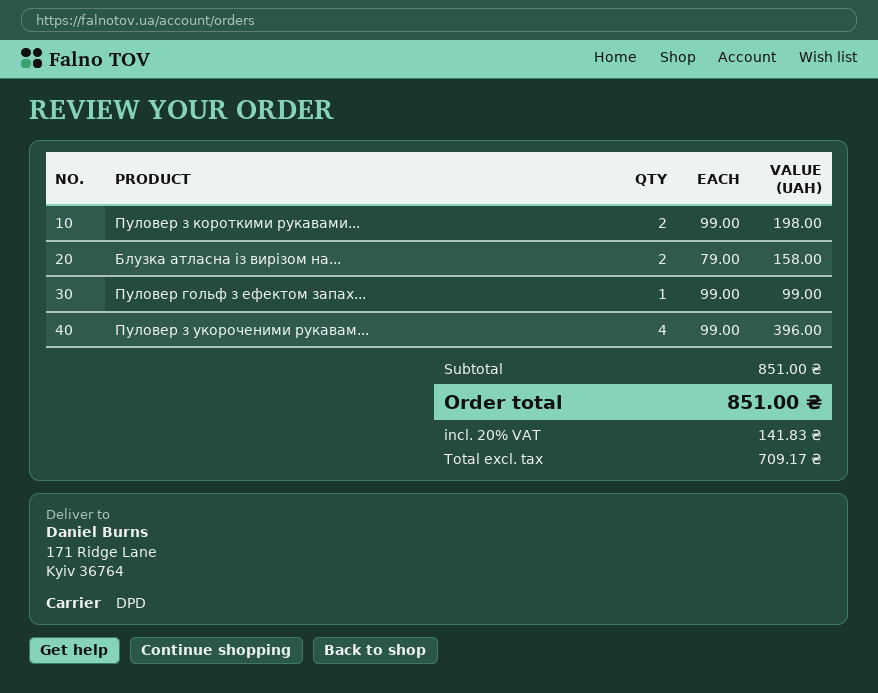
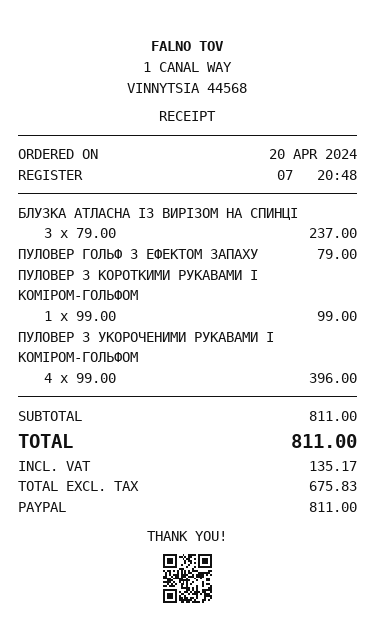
Пуловер з короткими рукавами...: 2 x 99.00 = 198.00 -> 1 x 99.00 = 99.00
Блузка атласна із вирізом на...: 2 x 79.00 = 158.00 -> 3 x 79.00 = 237.00
Пуловер гольф з ефектом запах...: 1 x 99.00 = 99.00 -> 1 x 79.00 = 79.00
subtotal: 851.00 -> 811.00
net: 709.17 -> 675.83
tax: 141.83 -> 135.17
total: 851.00 -> 811.00

